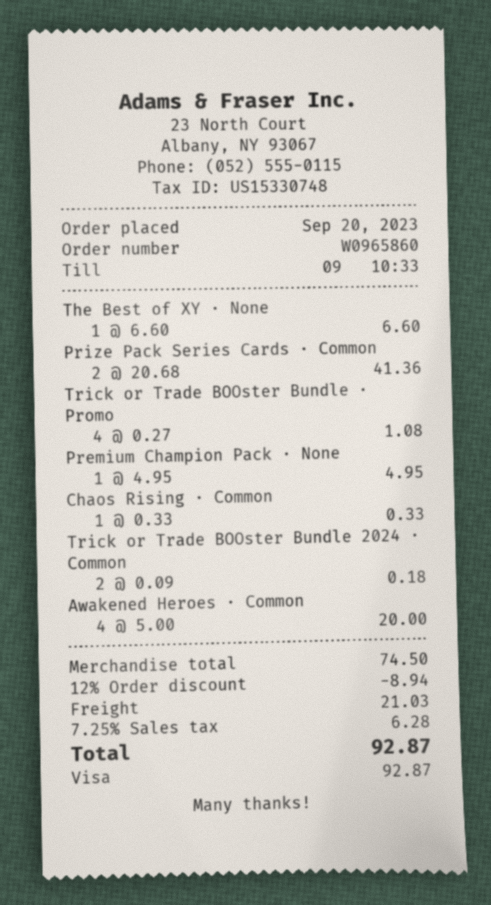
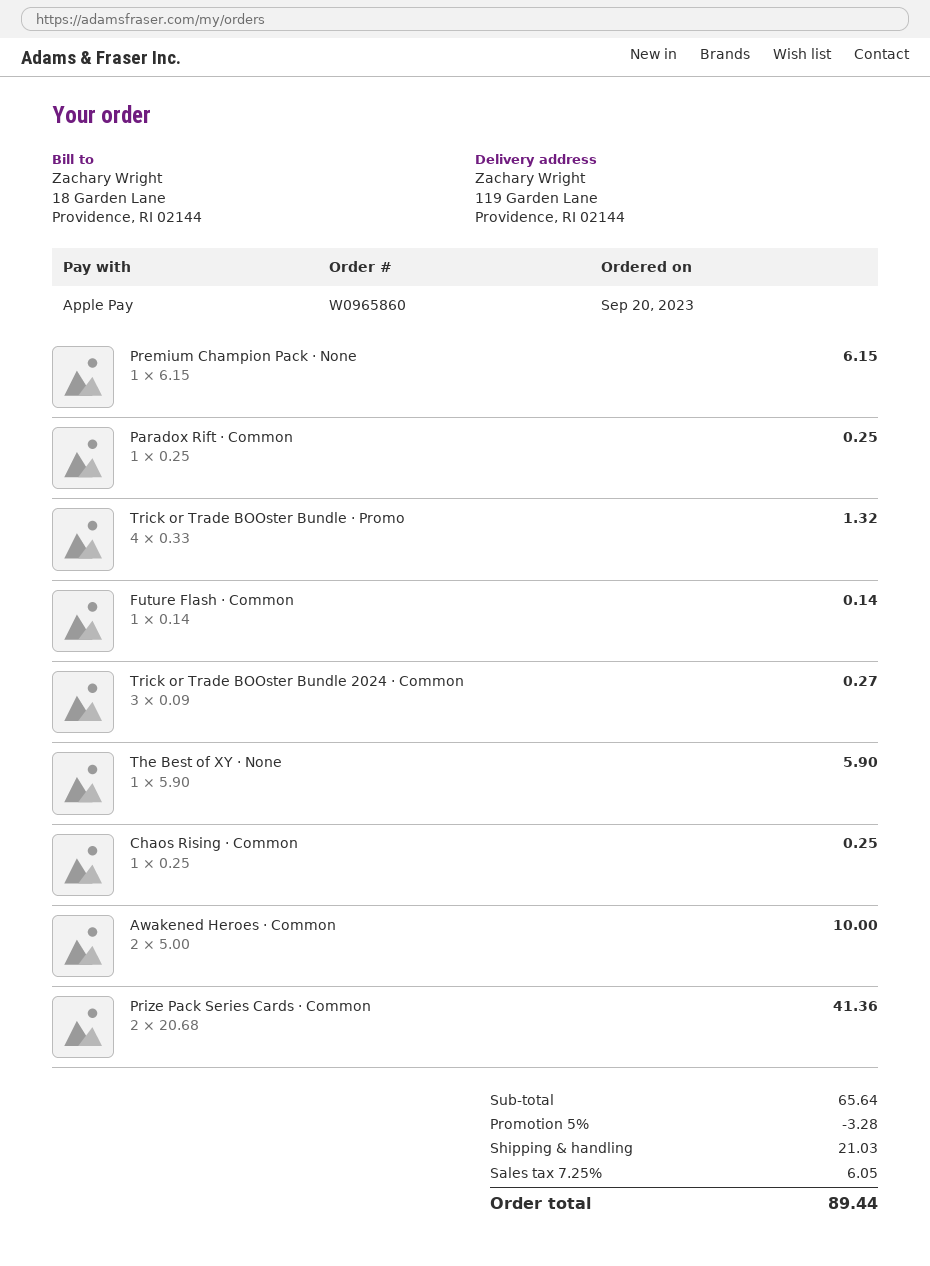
payment method: Visa -> Apple Pay
The Best of XY · None: 1 x 6.60 = 6.60 -> 1 x 5.90 = 5.90
Trick or Trade BOOster Bundle · Promo: 4 x 0.27 = 1.08 -> 4 x 0.33 = 1.32
Premium Champion Pack · None: 1 x 4.95 = 4.95 -> 1 x 6.15 = 6.15
Chaos Rising · Common: 1 x 0.33 = 0.33 -> 1 x 0.25 = 0.25
Trick or Trade BOOster Bundle 2024 · Common: 2 x 0.09 = 0.18 -> 3 x 0.09 = 0.27
Awakened Heroes · Common: 4 x 5.00 = 20.00 -> 2 x 5.00 = 10.00
Paradox Rift · Common: none -> 1 x 0.25 = 0.25
Future Flash · Common: none -> 1 x 0.14 = 0.14
subtotal: 74.50 -> 65.64
discount: 12% = 8.94 -> 5% = 3.28
tax: 7.25% = 6.28 -> 7.25% = 6.05
total: 92.87 -> 89.44

